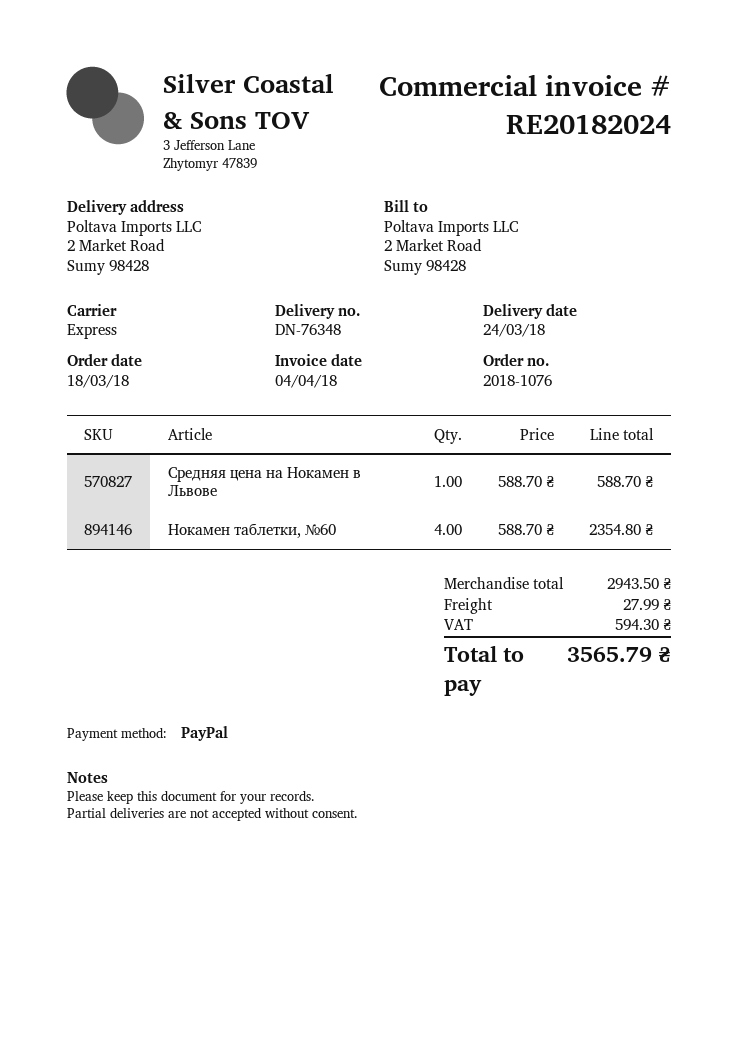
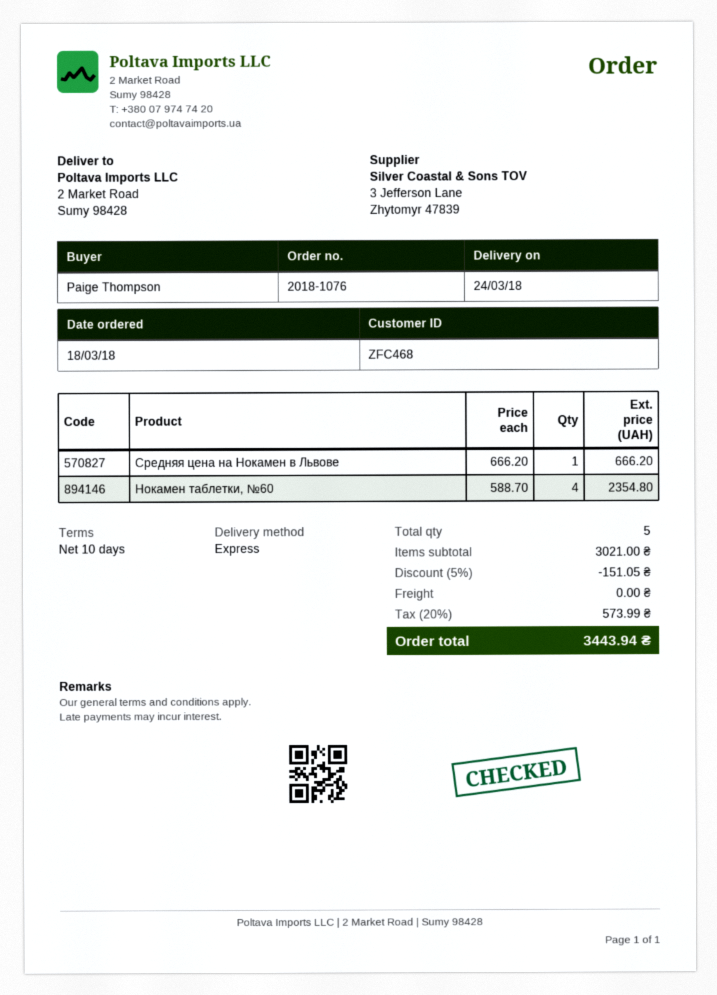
Средняя цена на Нокамен в Львове: 1 x 588.70 = 588.70 -> 1 x 666.20 = 666.20
subtotal: 2943.50 -> 3021.00
discount: none -> 5% = 151.05
shipping: 27.99 -> 0.00
tax: 594.30 -> 573.99
total: 3565.79 -> 3443.94

